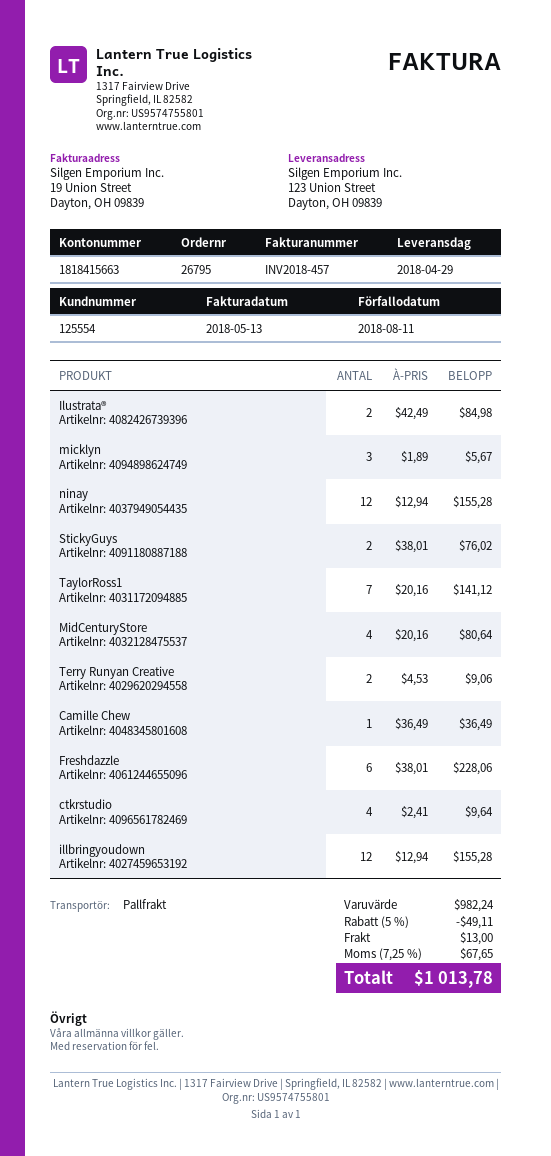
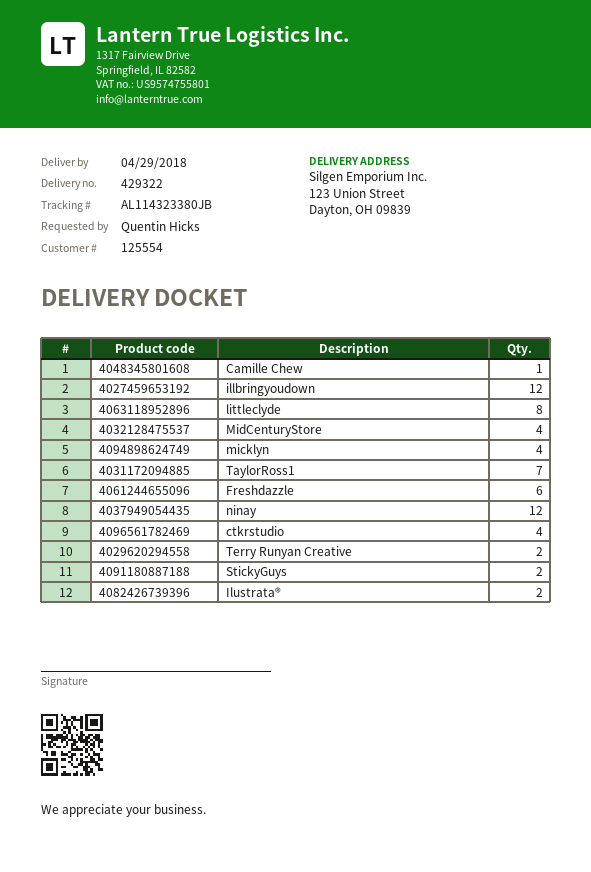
micklyn: 3 -> 4
littleclyde: none -> 8

